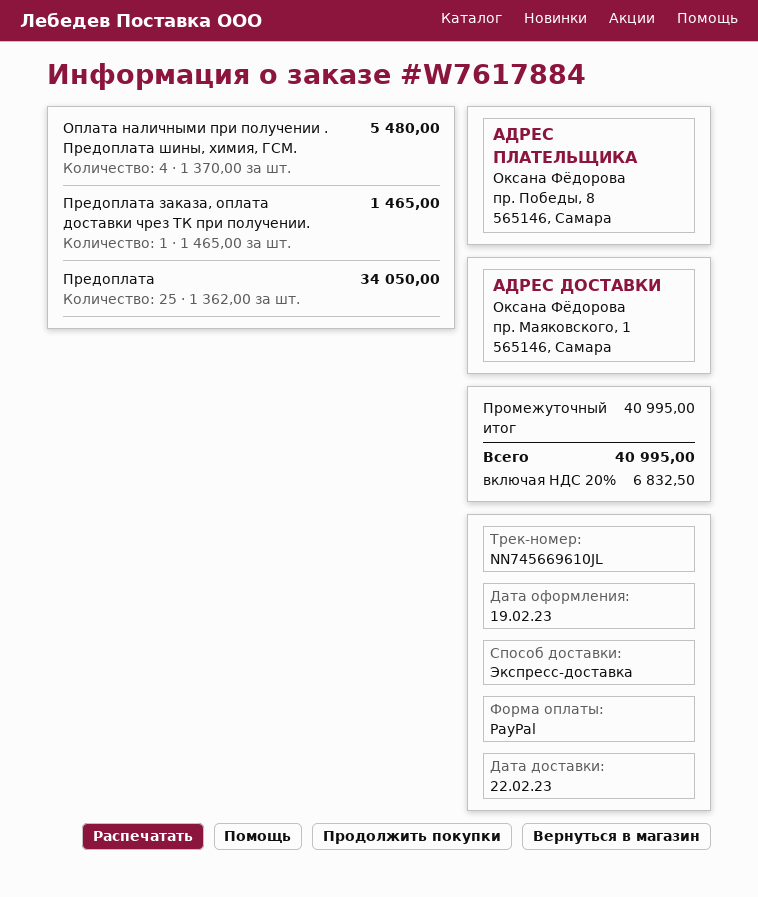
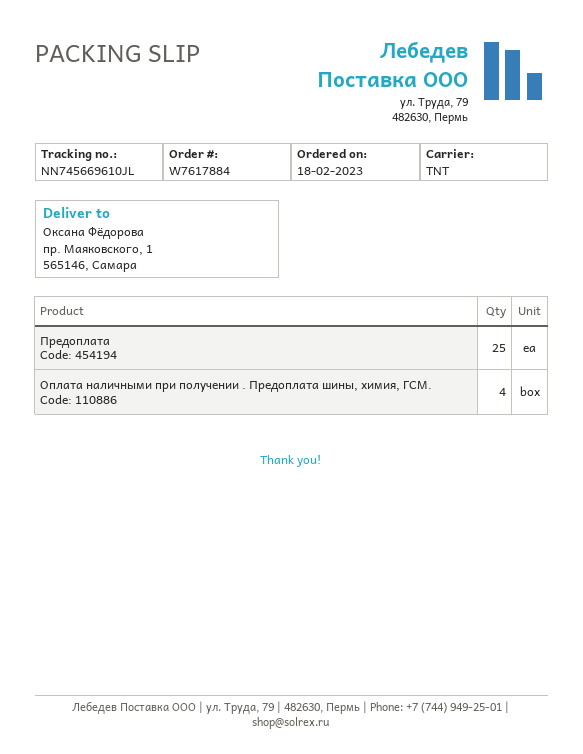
order date: 2023-02-19 -> 2023-02-18
shipping method: express -> TNT
Предоплата заказа, оплата доставки чрез ТК при получении.: 1 -> none

